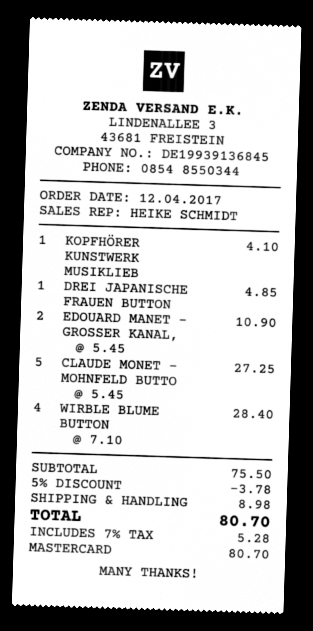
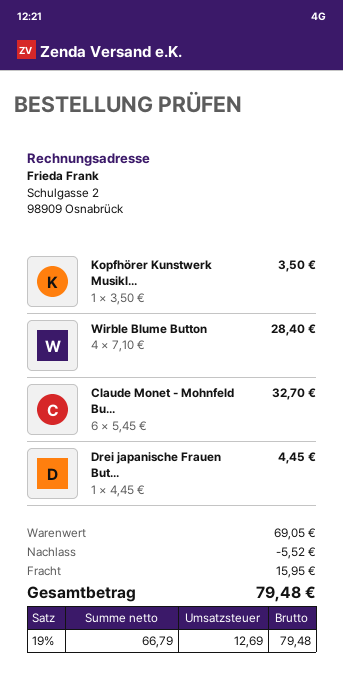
KOPFHÖRER KUNSTWERK MUSIKLIEB: 1 x 4.10 = 4.10 -> 1 x 3.50 = 3.50
DREI JAPANISCHE FRAUEN BUTTON: 1 x 4.85 = 4.85 -> 1 x 4.45 = 4.45
EDOUARD MANET - GROSSER KANAL,: 2 x 5.45 = 10.90 -> none
CLAUDE MONET - MOHNFELD BUTTO: 5 x 5.45 = 27.25 -> 6 x 5.45 = 32.70
subtotal: 75.50 -> 69.05
discount: 3.78 -> 5.52
shipping: 8.98 -> 15.95
tax: 7% = 5.28 -> 19% = 12.69
total: 80.70 -> 79.48

